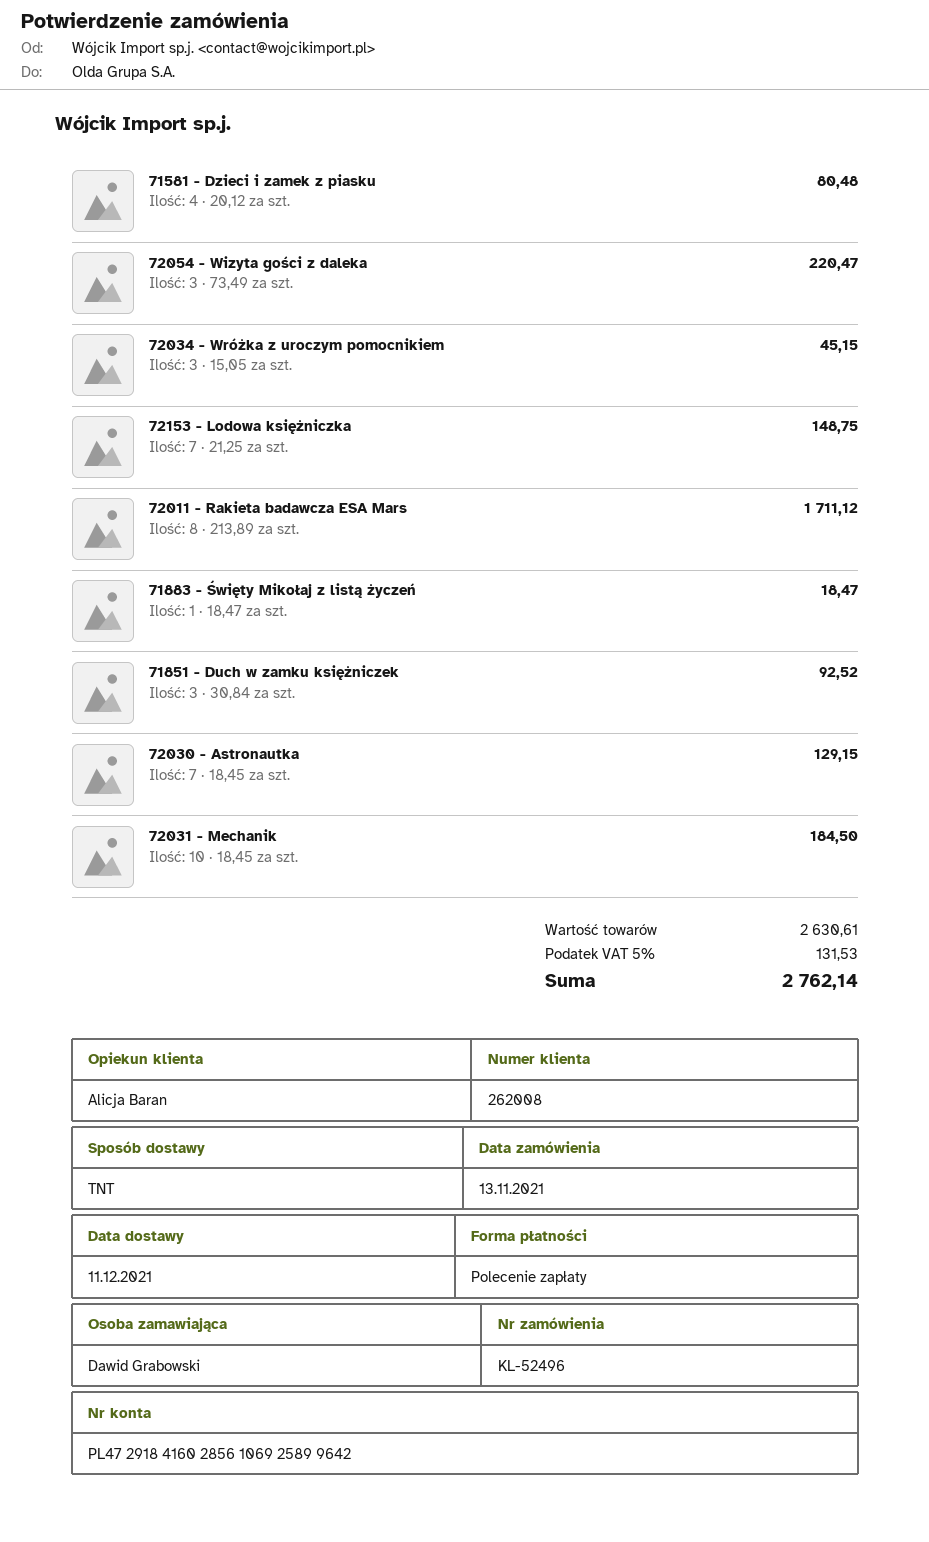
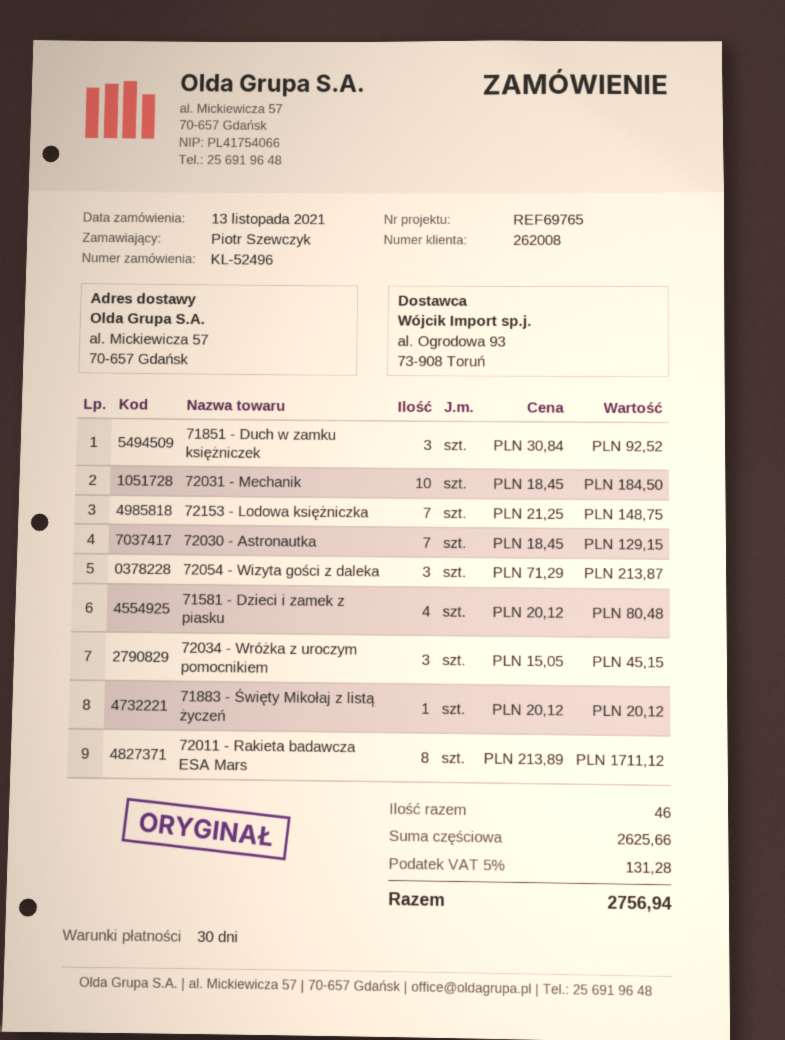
ordered by: Dawid Grabowski -> Piotr Szewczyk
72054 - Wizyta gości z daleka: 3 x 73.49 = 220.47 -> 3 x 71.29 = 213.87
71883 - Święty Mikołaj z listą życzeń: 1 x 18.47 = 18.47 -> 1 x 20.12 = 20.12
subtotal: 2630.61 -> 2625.66
tax: 5% = 131.53 -> 5% = 131.28
total: 2762.14 -> 2756.94

